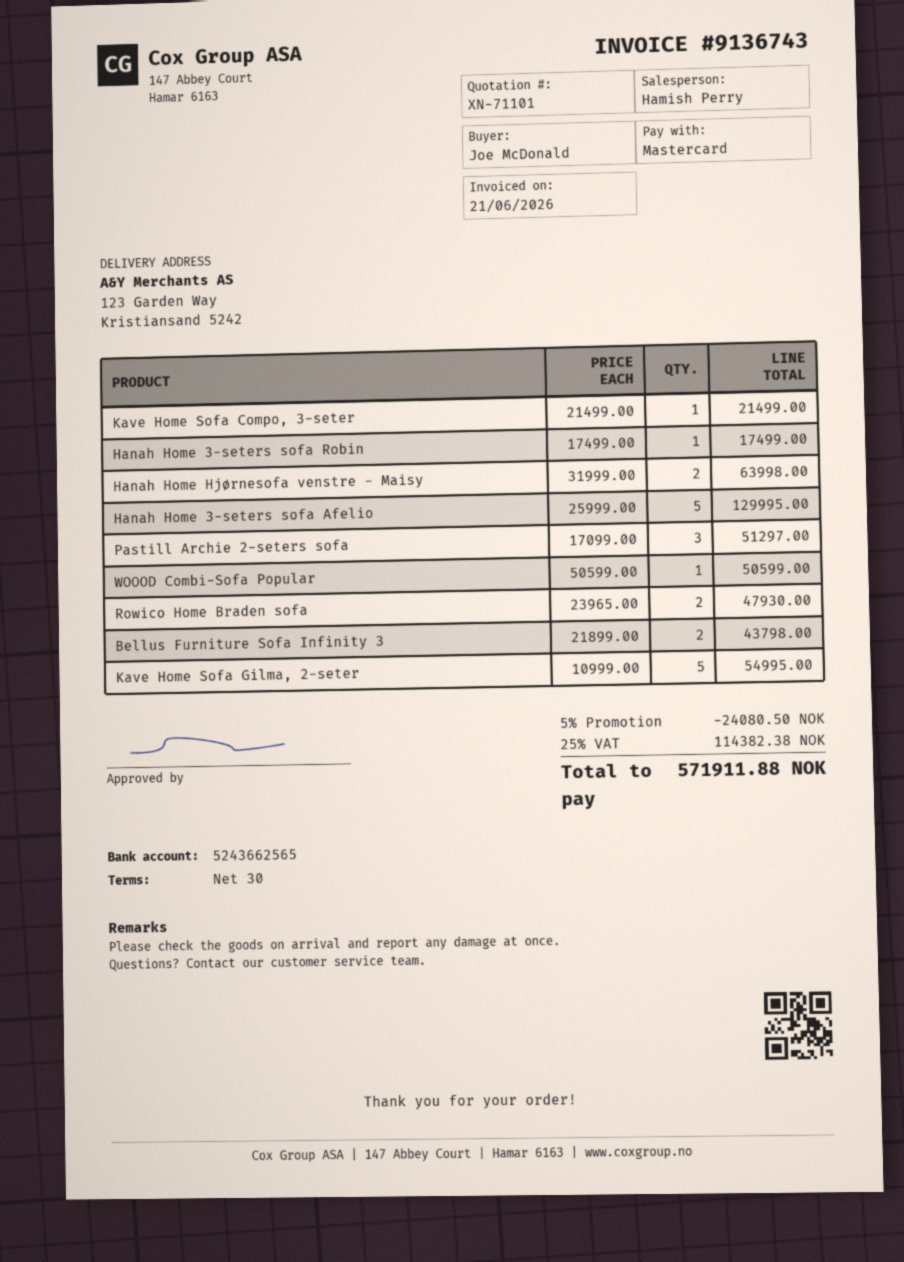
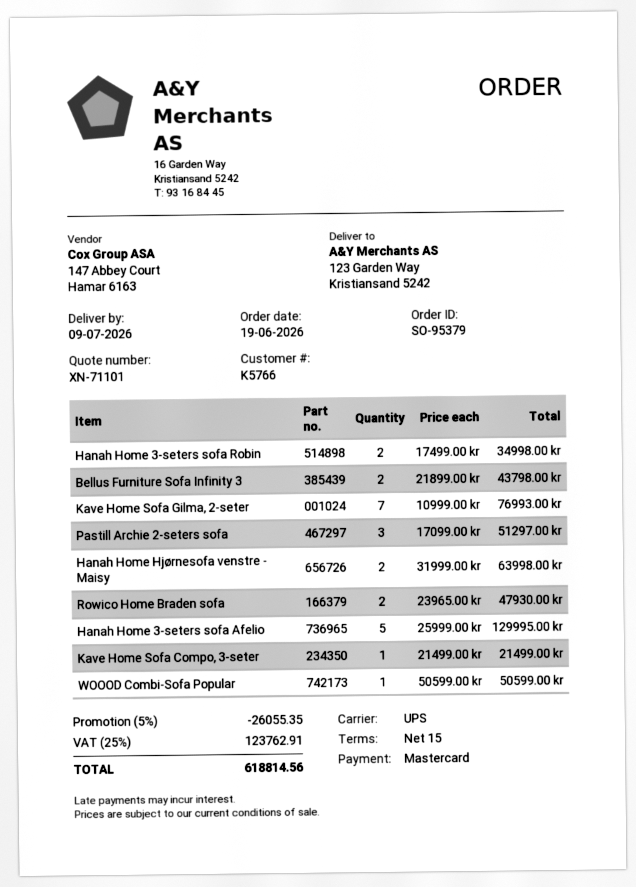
payment terms: 30 days -> 15 days
Hanah Home 3-seters sofa Robin: 1 x 17499.00 = 17499.00 -> 2 x 17499.00 = 34998.00
Kave Home Sofa Gilma, 2-seter: 5 x 10999.00 = 54995.00 -> 7 x 10999.00 = 76993.00
discount: 5% = 24080.50 -> 5% = 26055.35
tax: 25% = 114382.38 -> 25% = 123762.91
total: 571911.88 -> 618814.56

